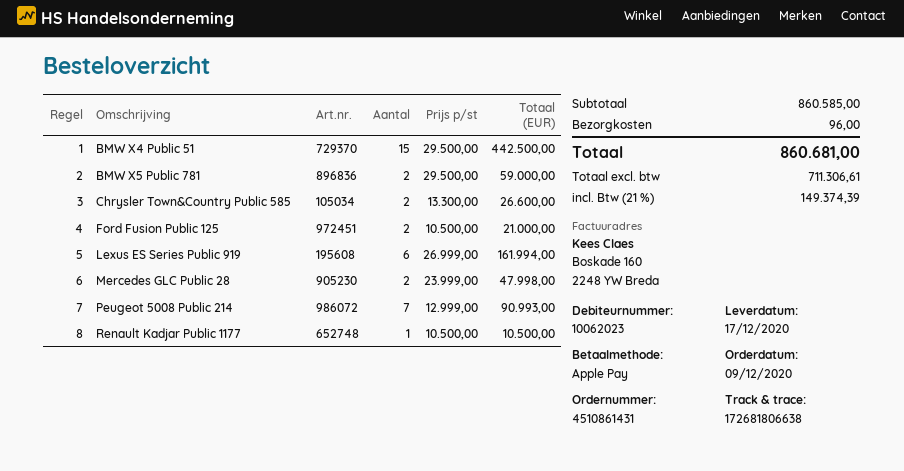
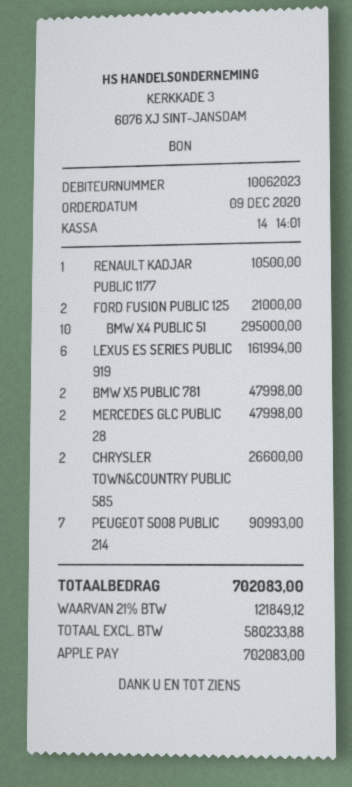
BMW X4 Public 51: 15 for 442500.00 -> 10 for 295000.00
BMW X5 Public 781: 2 for 59000.00 -> 2 for 47998.00
shipping: 96.00 -> none
net: 711306.61 -> 580233.88
tax: 21% = 149374.39 -> 21% = 121849.12
total: 860681.00 -> 702083.00

